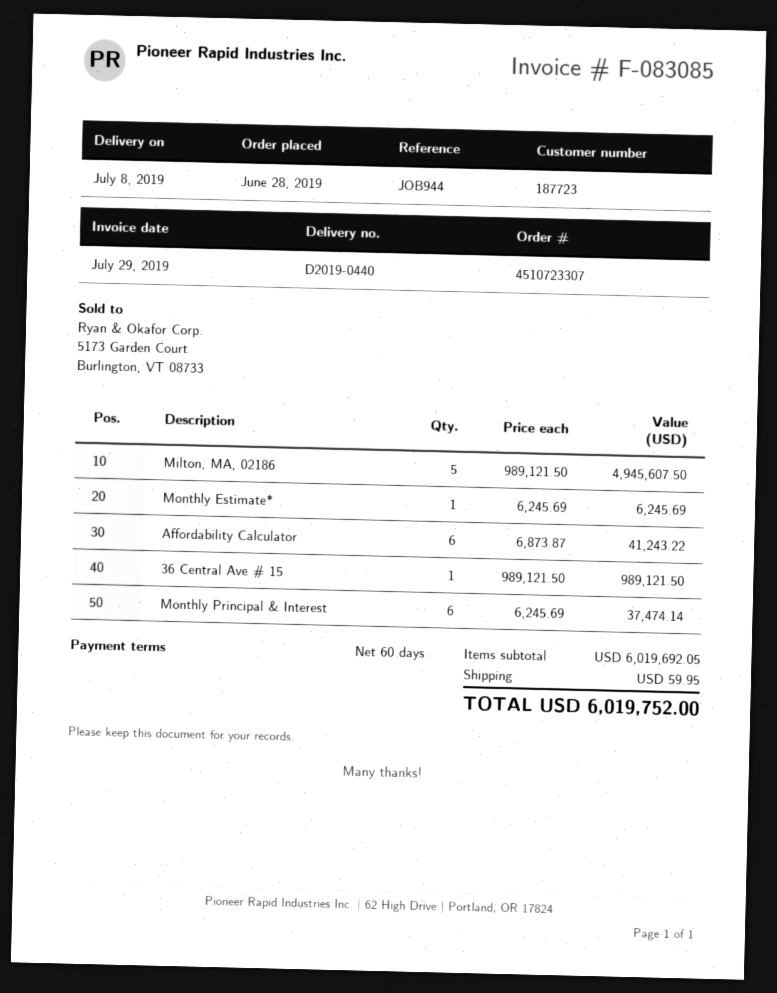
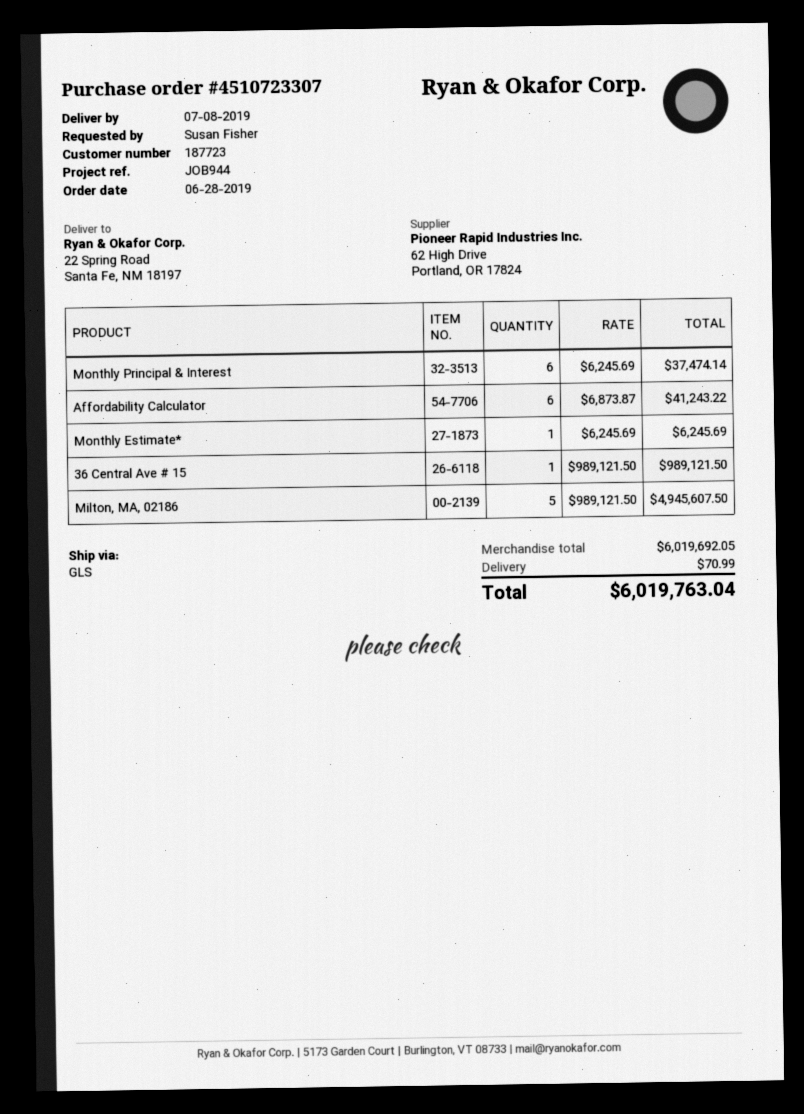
shipping: 59.95 -> 70.99
total: 6019752.00 -> 6019763.04

